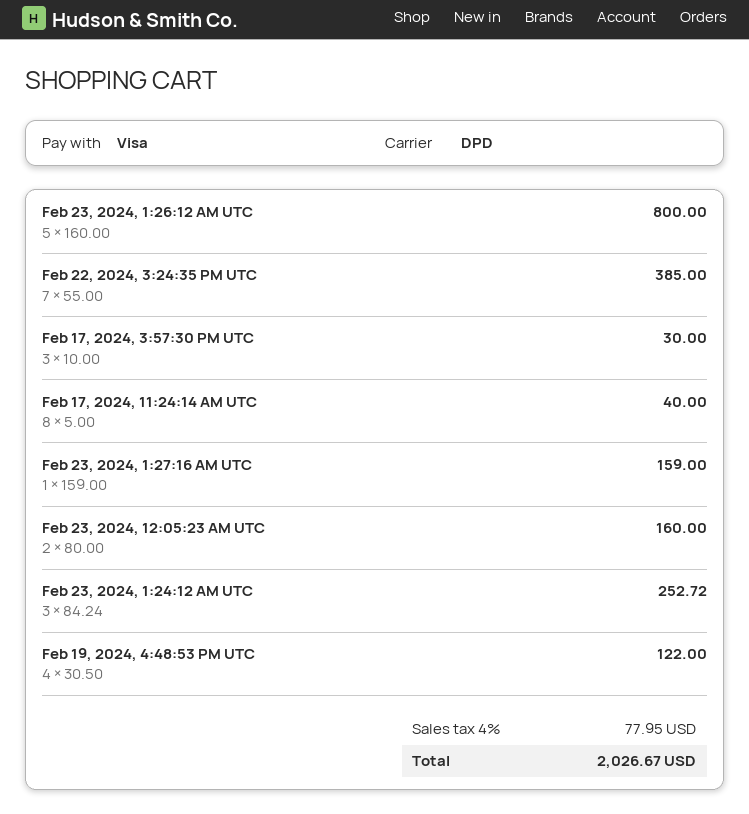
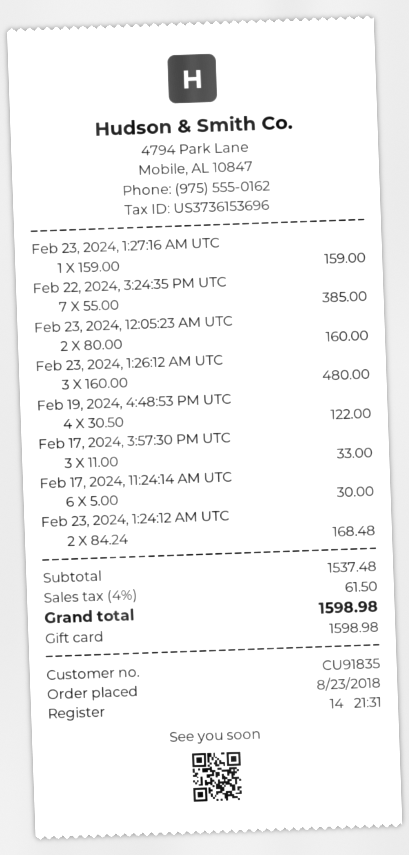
payment method: Visa -> gift card
Feb 23, 2024, 1:26:12 AM UTC: 5 x 160.00 = 800.00 -> 3 x 160.00 = 480.00
Feb 17, 2024, 3:57:30 PM UTC: 3 x 10.00 = 30.00 -> 3 x 11.00 = 33.00
Feb 17, 2024, 11:24:14 AM UTC: 8 x 5.00 = 40.00 -> 6 x 5.00 = 30.00
Feb 23, 2024, 1:24:12 AM UTC: 3 x 84.24 = 252.72 -> 2 x 84.24 = 168.48
tax: 4% = 77.95 -> 4% = 61.50
total: 2026.67 -> 1598.98

